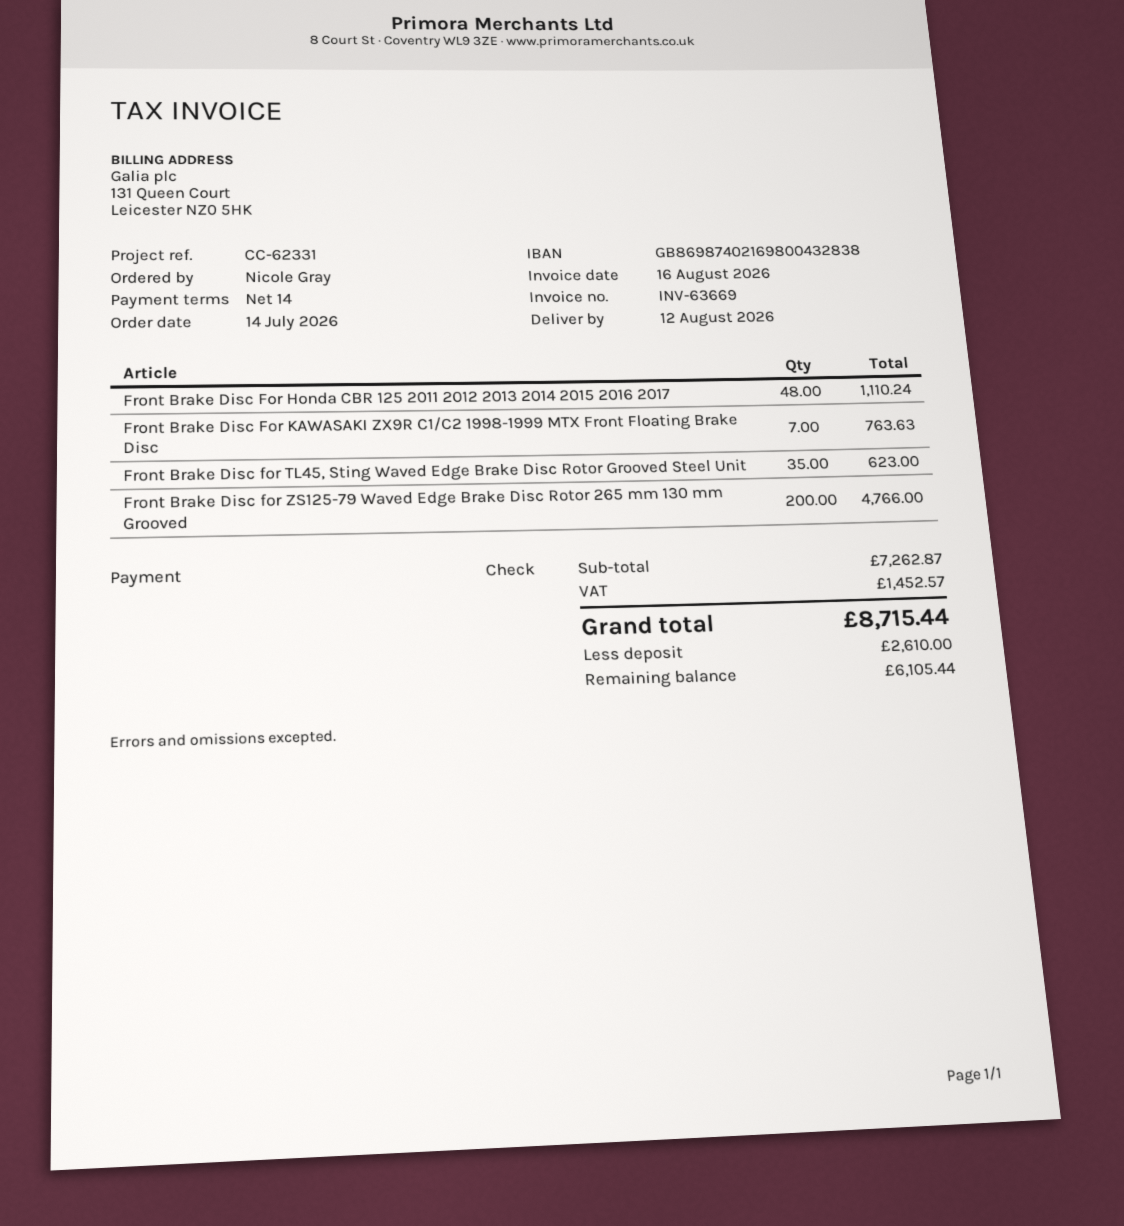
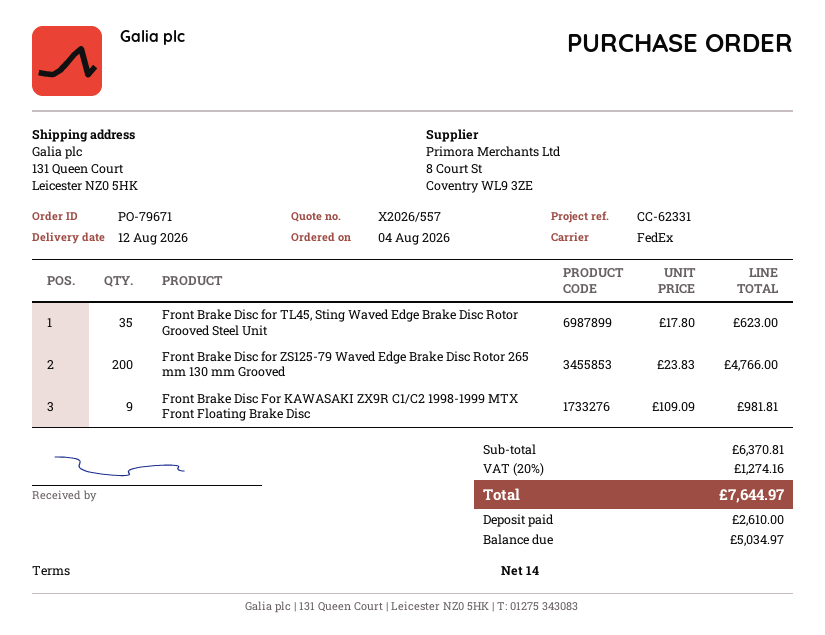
order date: 2026-07-14 -> 2026-08-04
Front Brake Disc For Honda CBR 125 2011 2012 2013 2014 2015 2016 2017: 48 for 1110.24 -> none
Front Brake Disc For KAWASAKI ZX9R C1/C2 1998-1999 MTX Front Floating Brake Disc: 7 for 763.63 -> 9 for 981.81
subtotal: 7262.87 -> 6370.81
tax: 1452.57 -> 1274.16
total: 8715.44 -> 7644.97
balance: 6105.44 -> 5034.97

